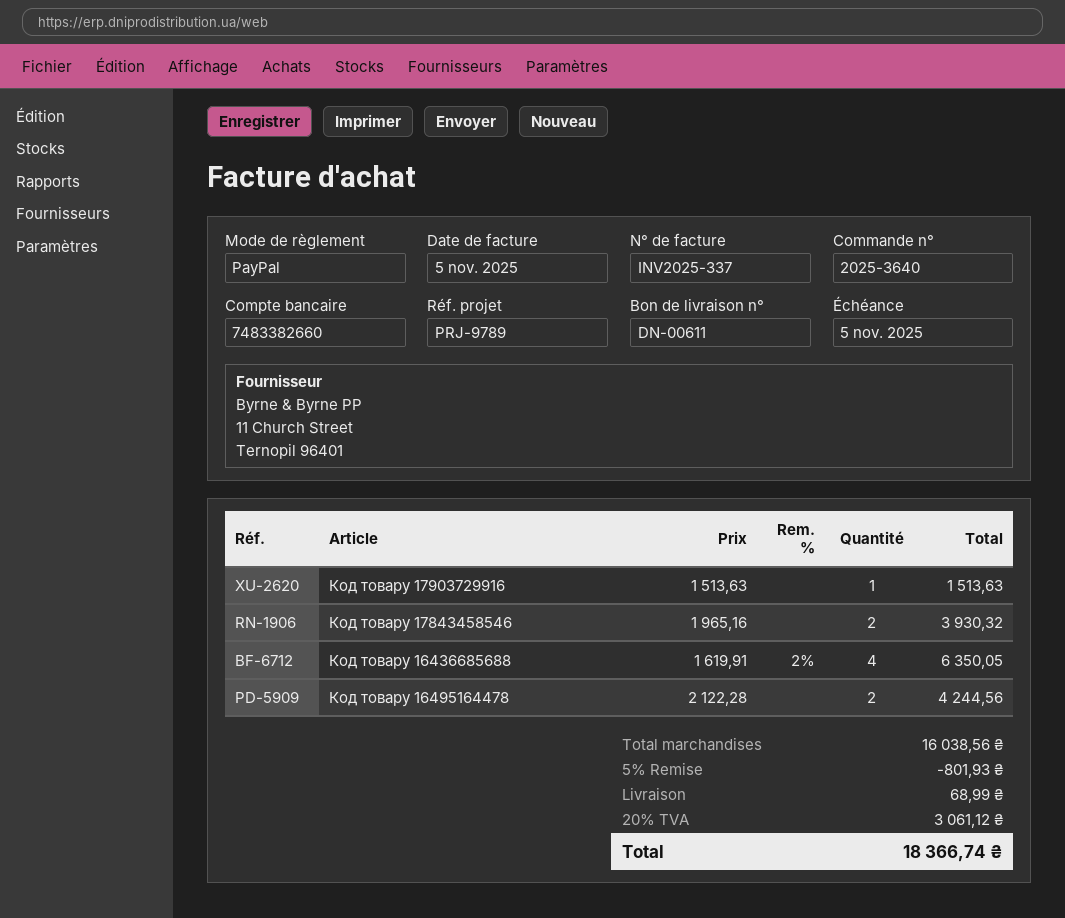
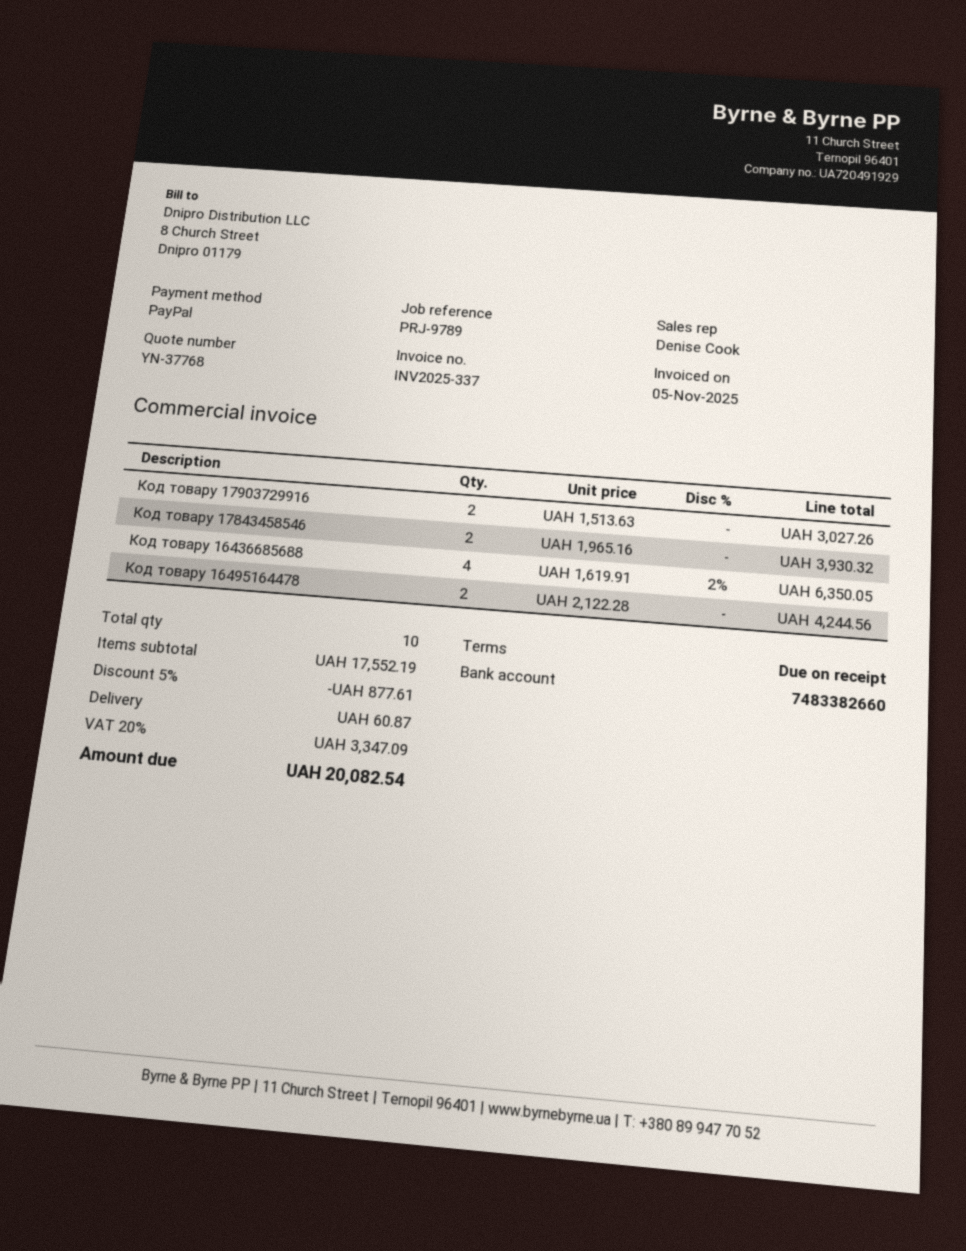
Код товару 17903729916: 1 x 1513.63 = 1513.63 -> 2 x 1513.63 = 3027.26
subtotal: 16038.56 -> 17552.19
discount: 5% = 801.93 -> 5% = 877.61
shipping: 68.99 -> 60.87
tax: 20% = 3061.12 -> 20% = 3347.09
total: 18366.74 -> 20082.54

